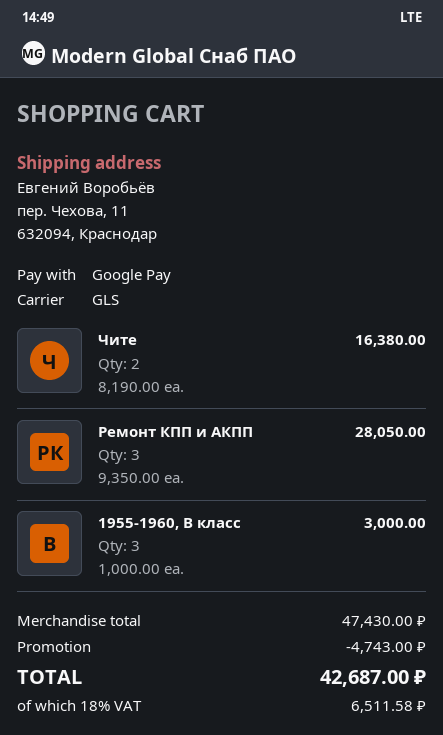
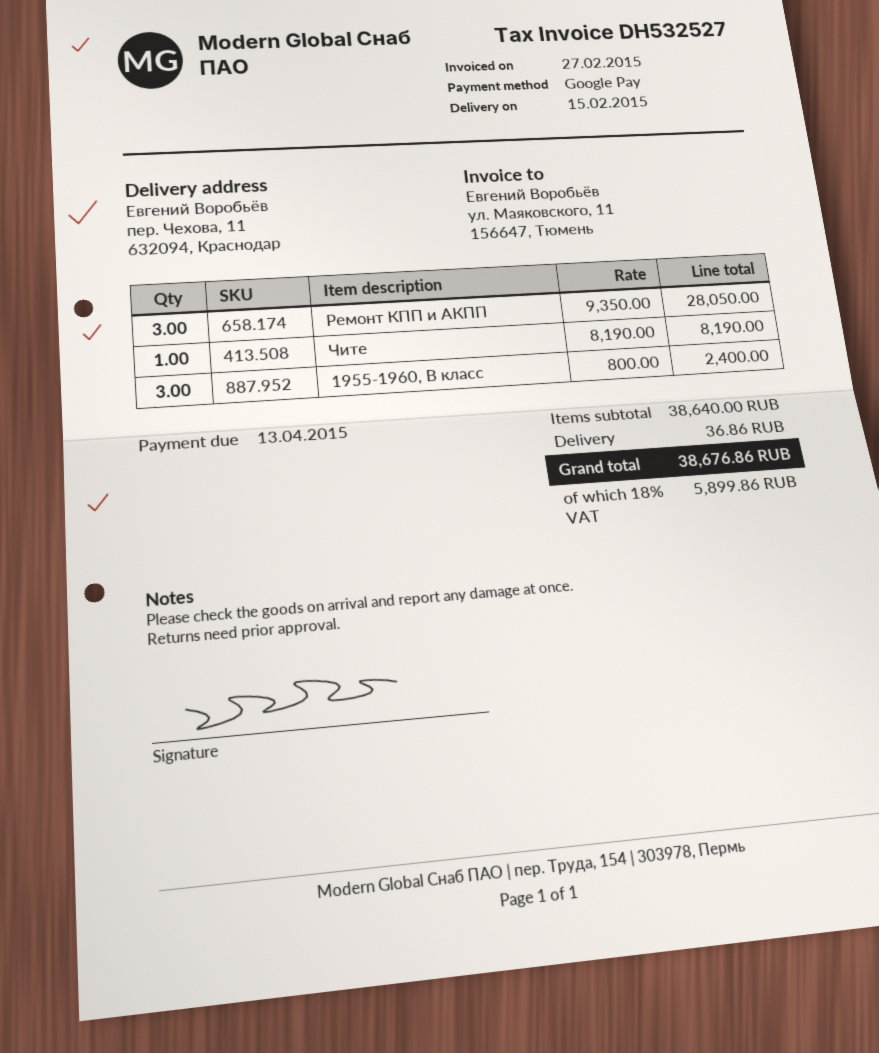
Чите: 2 x 8190.00 = 16380.00 -> 1 x 8190.00 = 8190.00
1955-1960, B класс: 3 x 1000.00 = 3000.00 -> 3 x 800.00 = 2400.00
subtotal: 47430.00 -> 38640.00
discount: 4743.00 -> none
shipping: none -> 36.86
tax: 18% = 6511.58 -> 18% = 5899.86
total: 42687.00 -> 38676.86

